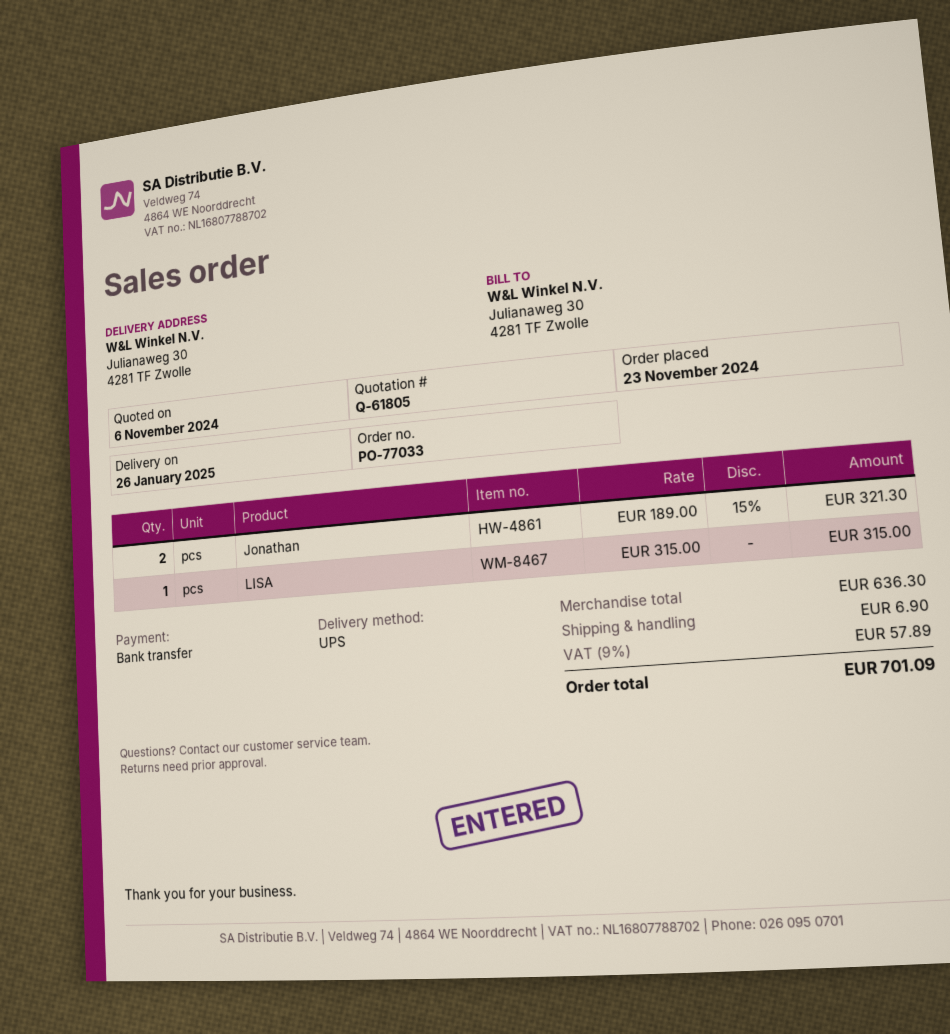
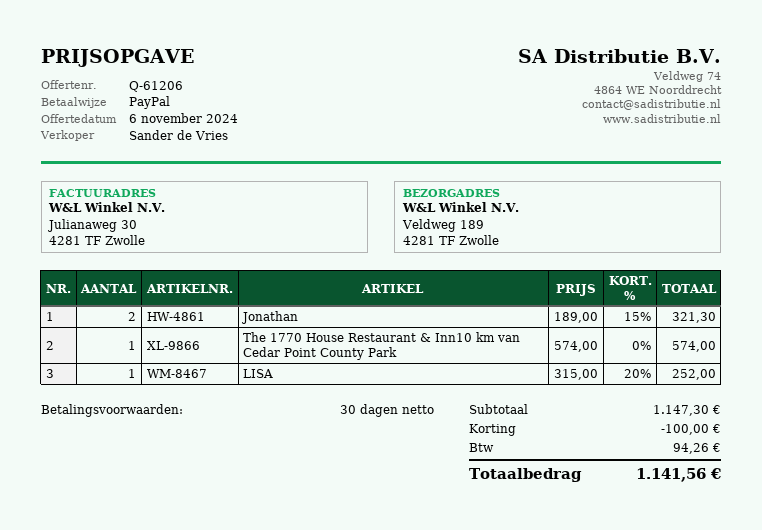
quote number: Q-61805 -> Q-61206
payment method: bank transfer -> PayPal
ship to: Julianaweg 30, 4281 TF Zwolle -> Veldweg 189, 4281 TF Zwolle
LISA: 1 x 315.00 = 315.00 -> 1 x 315.00 - 20% = 252.00
The 1770 House Restaurant & Inn10 km van Cedar Point County Park: none -> 1 x 574.00 = 574.00
subtotal: 636.30 -> 1147.30
discount: none -> 100.00
shipping: 6.90 -> none
tax: 57.89 -> 94.26
total: 701.09 -> 1141.56

